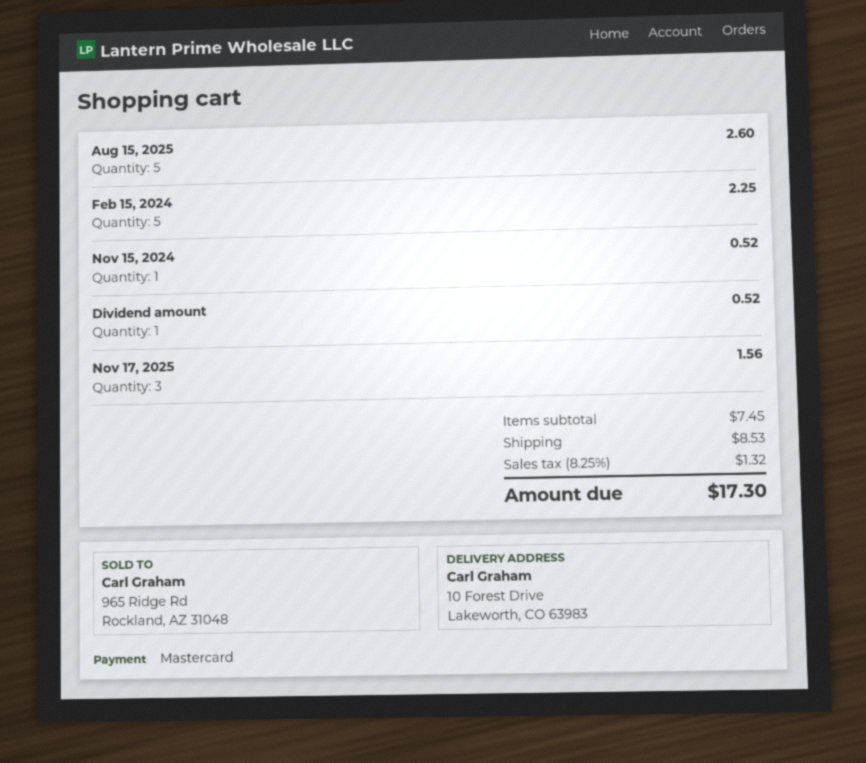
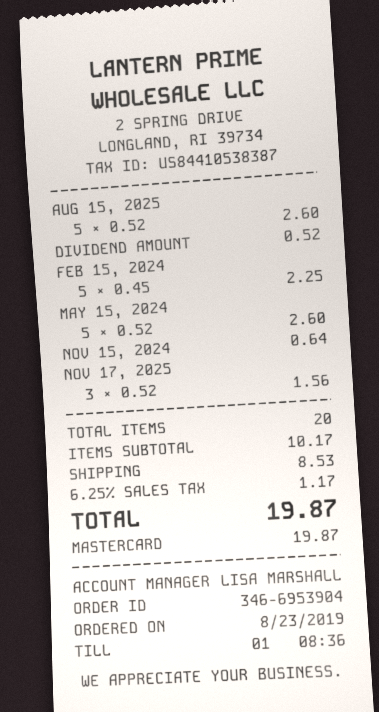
Nov 15, 2024: 1 for 0.52 -> 1 for 0.64
MAY 15, 2024: none -> 5 for 2.60
subtotal: 7.45 -> 10.17
tax: 8.25% = 1.32 -> 6.25% = 1.17
total: 17.30 -> 19.87

